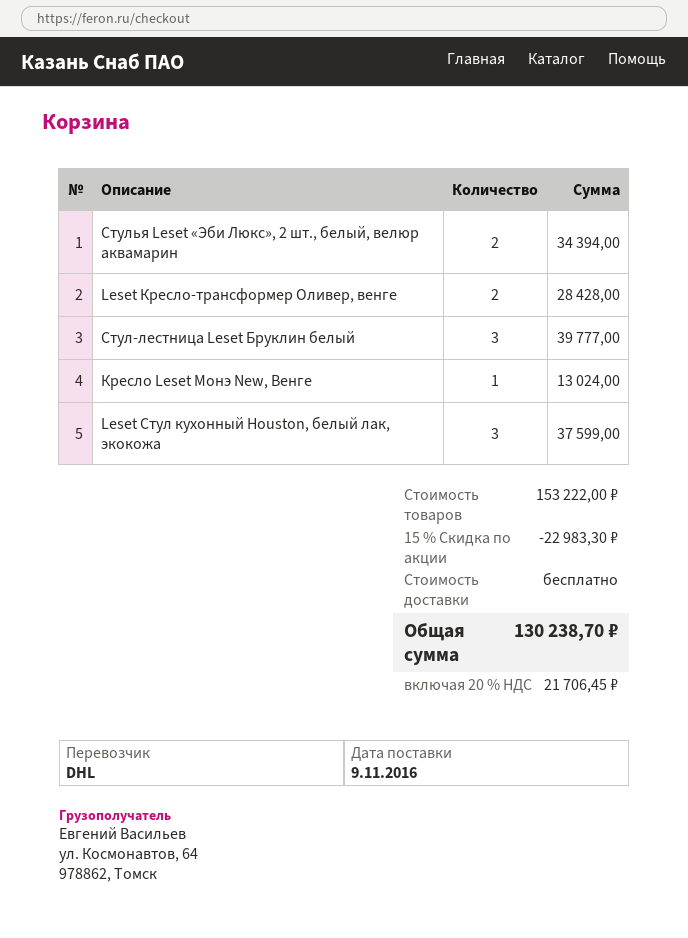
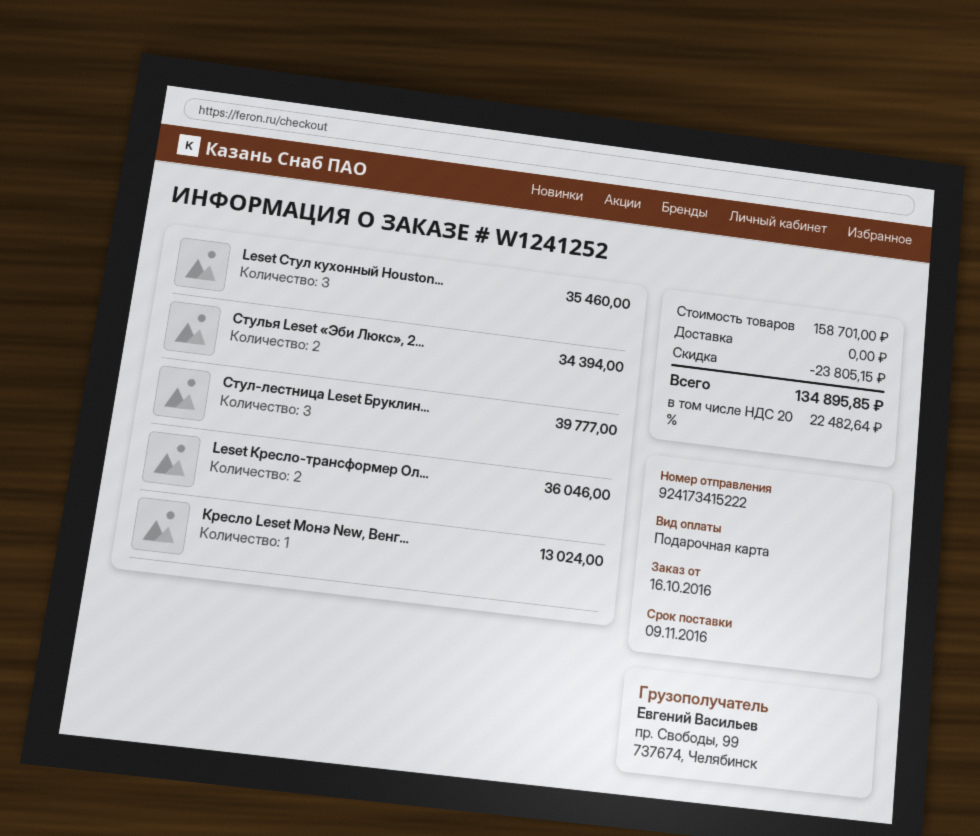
ship to: ул. Космонавтов, 64, 978862, Томск -> пр. Свободы, 99, 737674, Челябинск
Leset Кресло-трансформер Оливер, венге: 2 for 28428.00 -> 2 for 36046.00
Leset Стул кухонный Houston, белый лак, экокожа: 3 for 37599.00 -> 3 for 35460.00
subtotal: 153222.00 -> 158701.00
discount: 22983.30 -> 23805.15
tax: 20% = 21706.45 -> 20% = 22482.64
total: 130238.70 -> 134895.85

